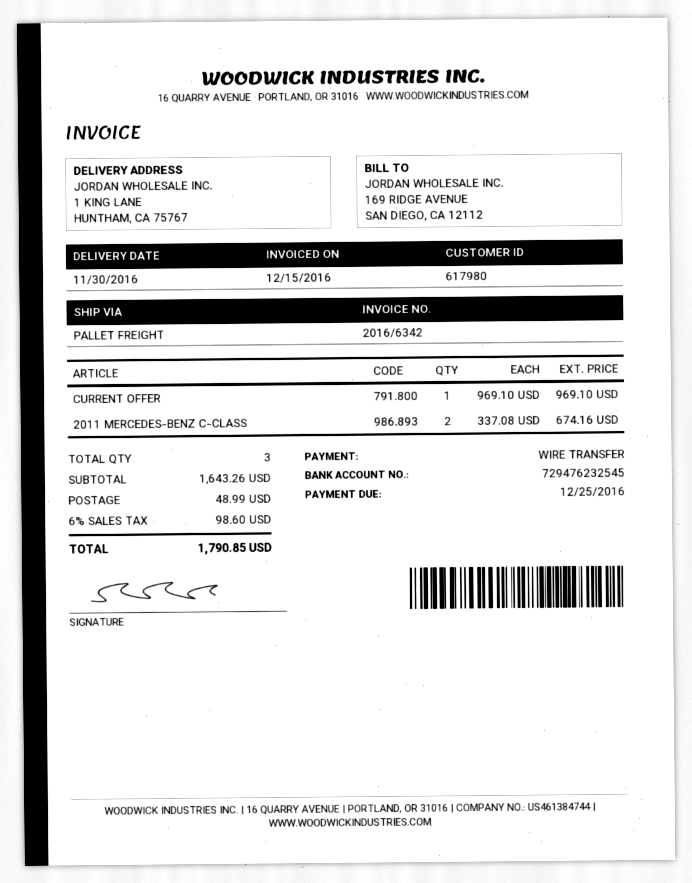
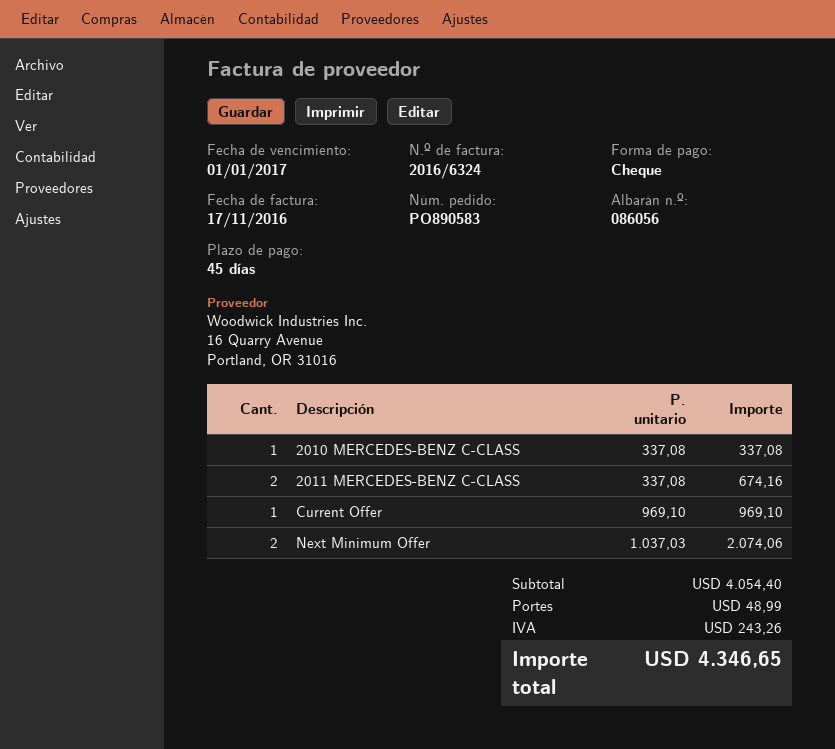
invoice number: 2016/6342 -> 2016/6324
invoice date: 2016-12-15 -> 2016-11-17
due date: 2016-12-25 -> 2017-01-01
payment method: bank transfer -> cheque
2010 MERCEDES-BENZ C-CLASS: none -> 1 x 337.08 = 337.08
Next Minimum Offer: none -> 2 x 1037.03 = 2074.06
subtotal: 1643.26 -> 4054.40
tax: 98.60 -> 243.26
total: 1790.85 -> 4346.65

